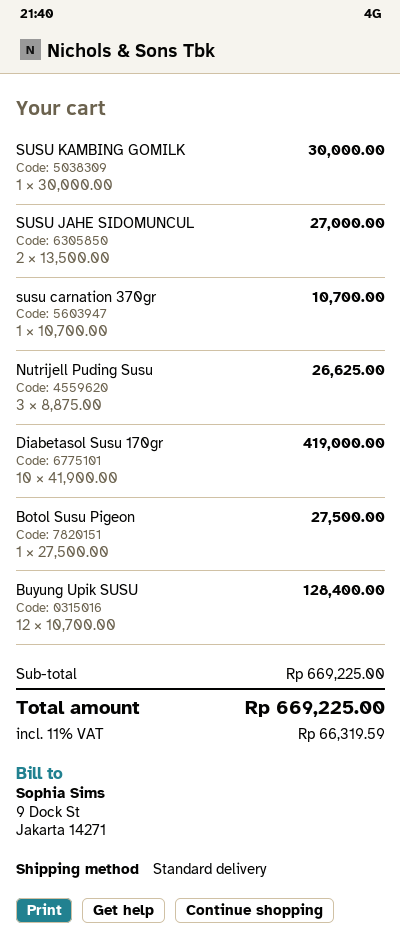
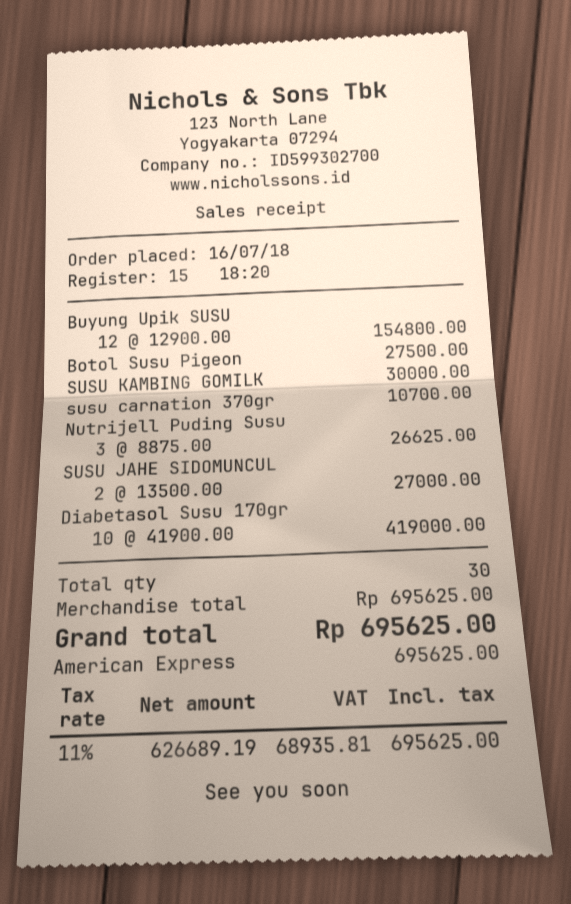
Buyung Upik SUSU: 12 x 10700.00 = 128400.00 -> 12 x 12900.00 = 154800.00
subtotal: 669225.00 -> 695625.00
tax: 11% = 66319.59 -> 11% = 68935.81
total: 669225.00 -> 695625.00

